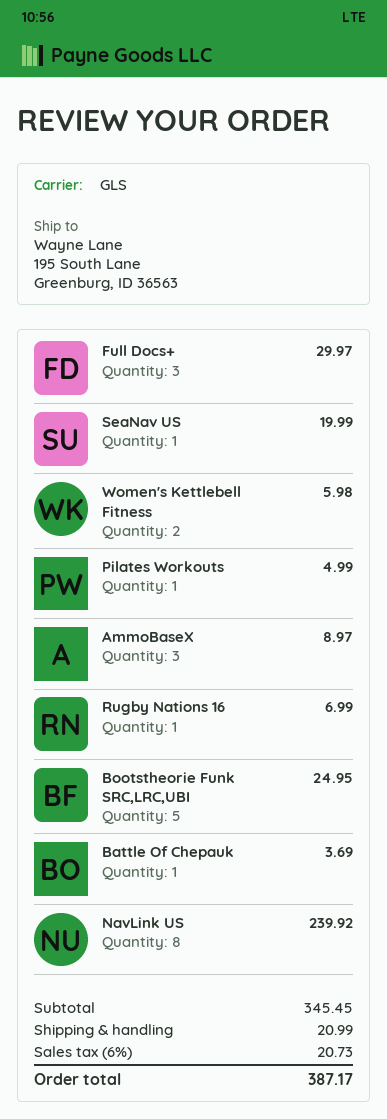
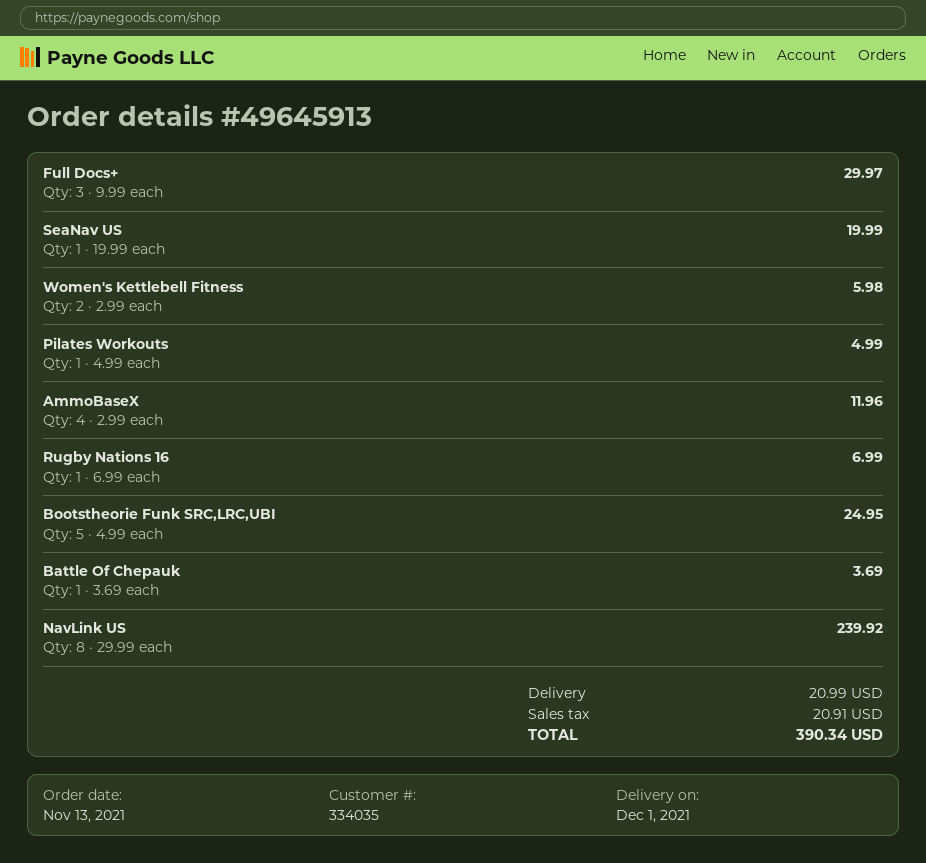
AmmoBaseX: 3 for 8.97 -> 4 for 11.96
tax: 20.73 -> 20.91
total: 387.17 -> 390.34

